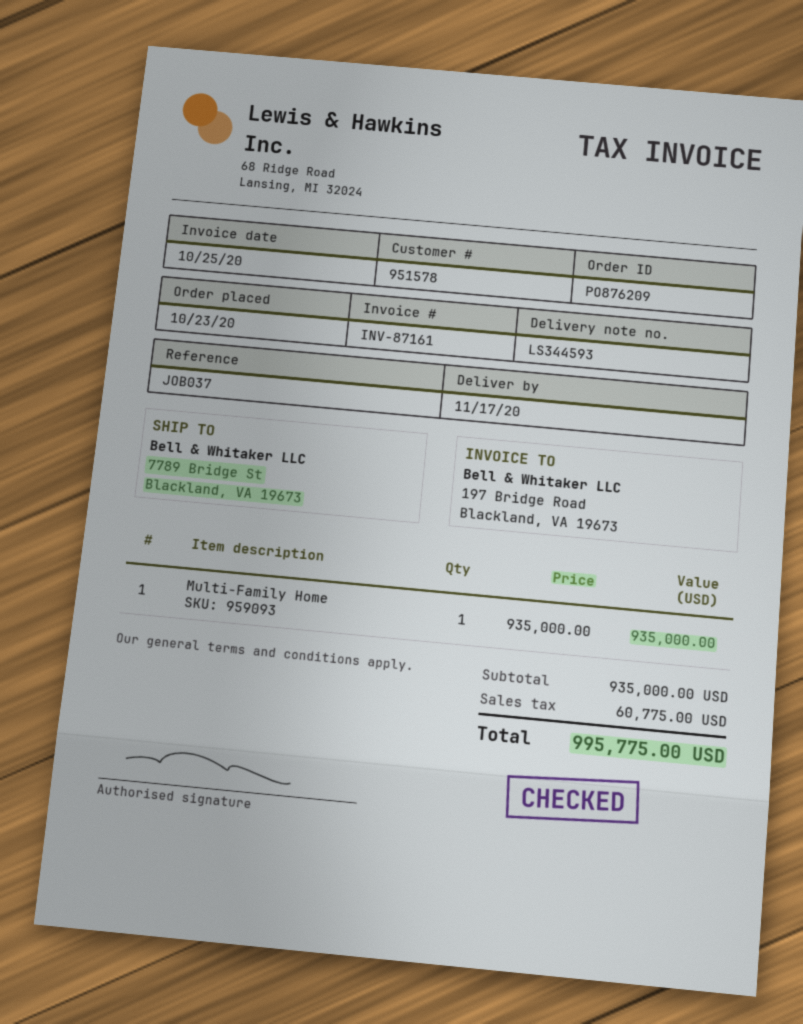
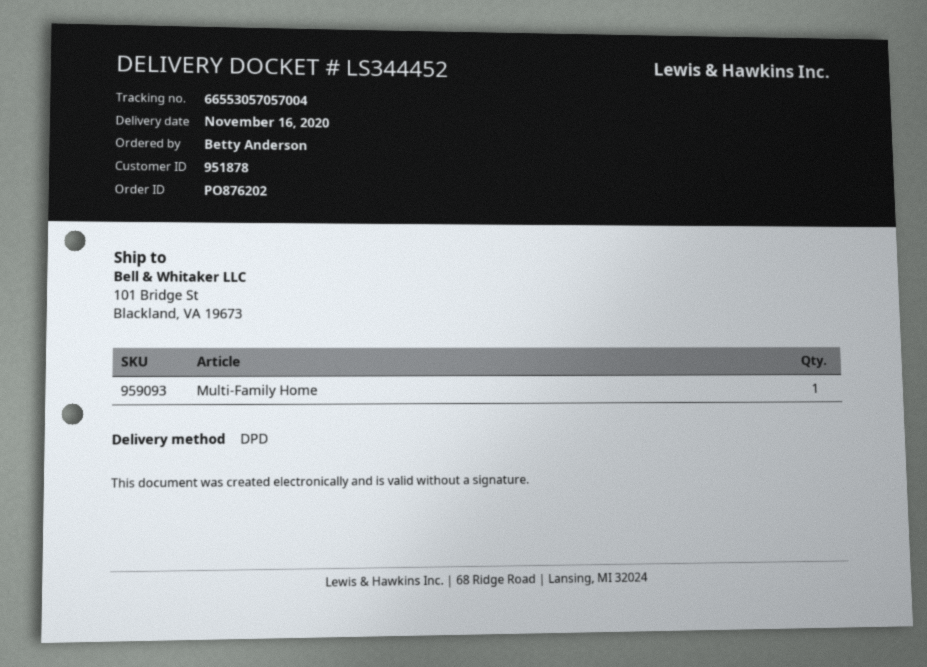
order number: PO876209 -> PO876202
delivery note number: LS344593 -> LS344452
delivery date: 2020-11-17 -> 2020-11-16
customer number: 951578 -> 951878
ship to: 7789 Bridge St, Blackland, VA 19673 -> 101 Bridge St, Blackland, VA 19673

